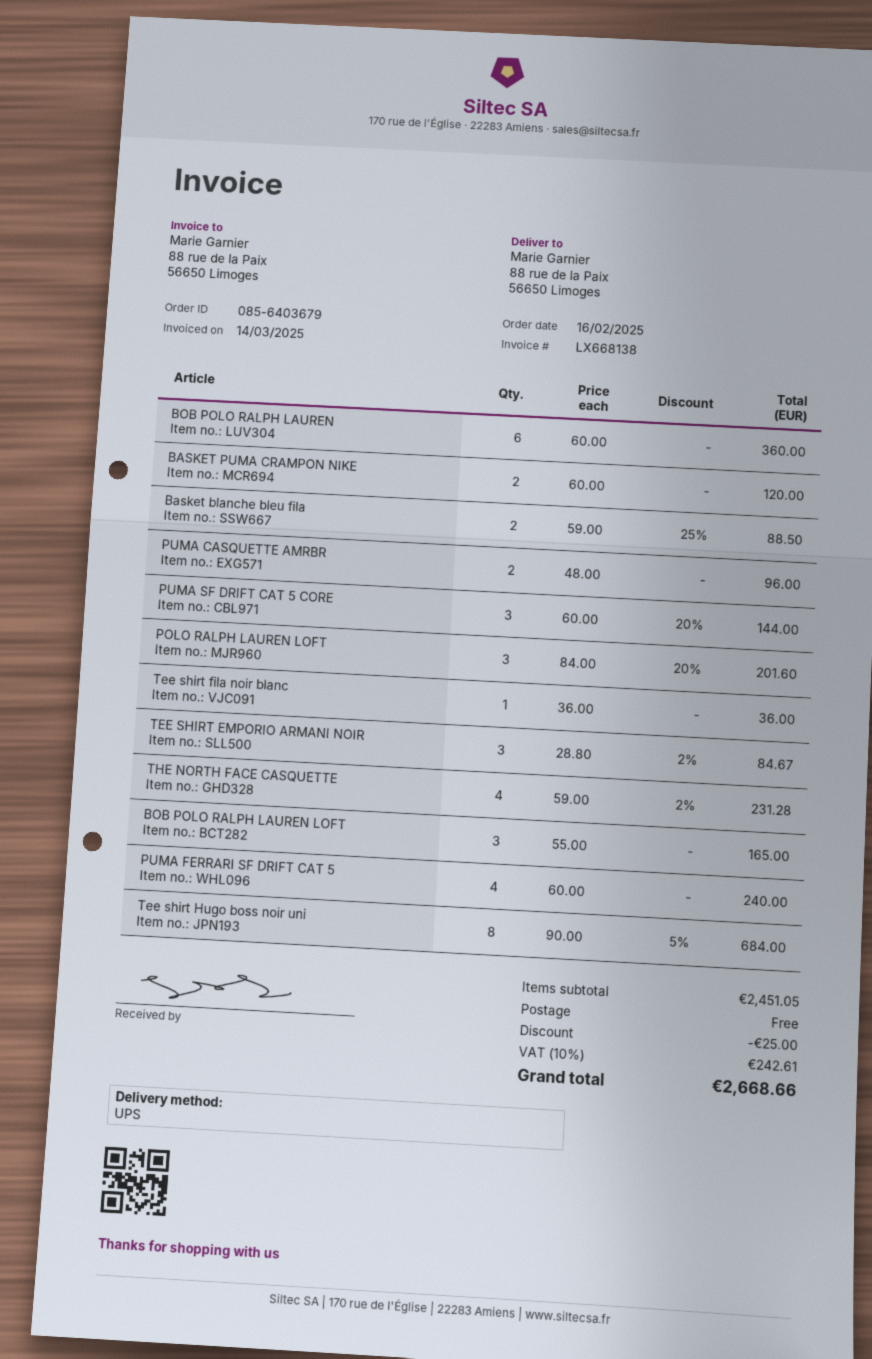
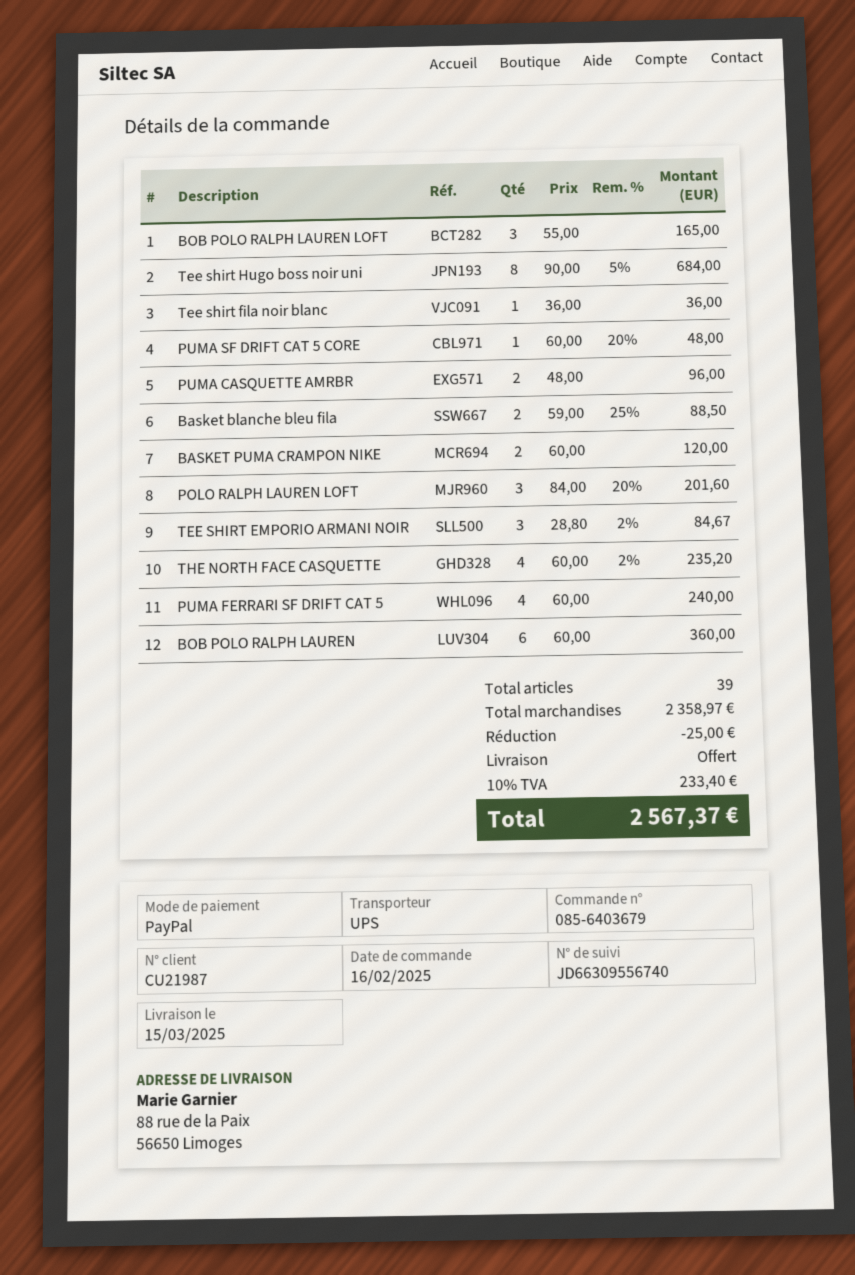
PUMA SF DRIFT CAT 5 CORE: 3 x 60.00 - 20% = 144.00 -> 1 x 60.00 - 20% = 48.00
THE NORTH FACE CASQUETTE: 4 x 59.00 - 2% = 231.28 -> 4 x 60.00 - 2% = 235.20
subtotal: 2451.05 -> 2358.97
tax: 10% = 242.61 -> 10% = 233.40
total: 2668.66 -> 2567.37

